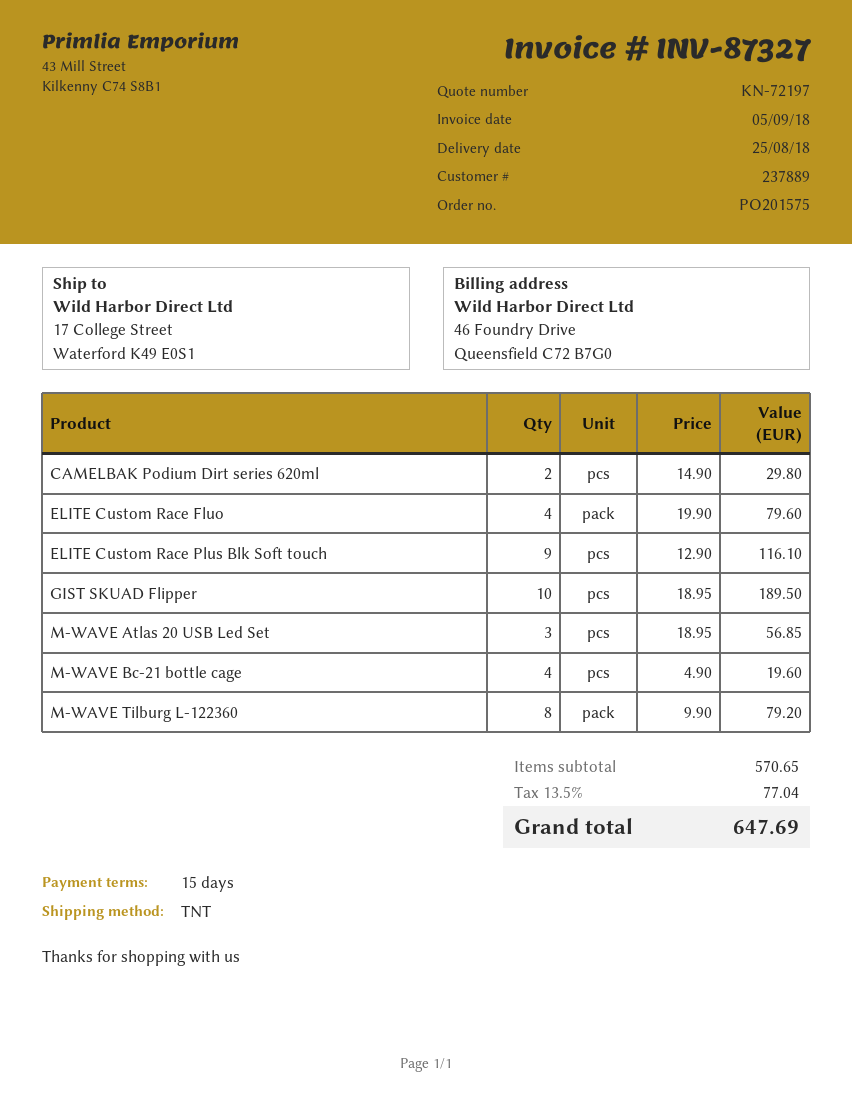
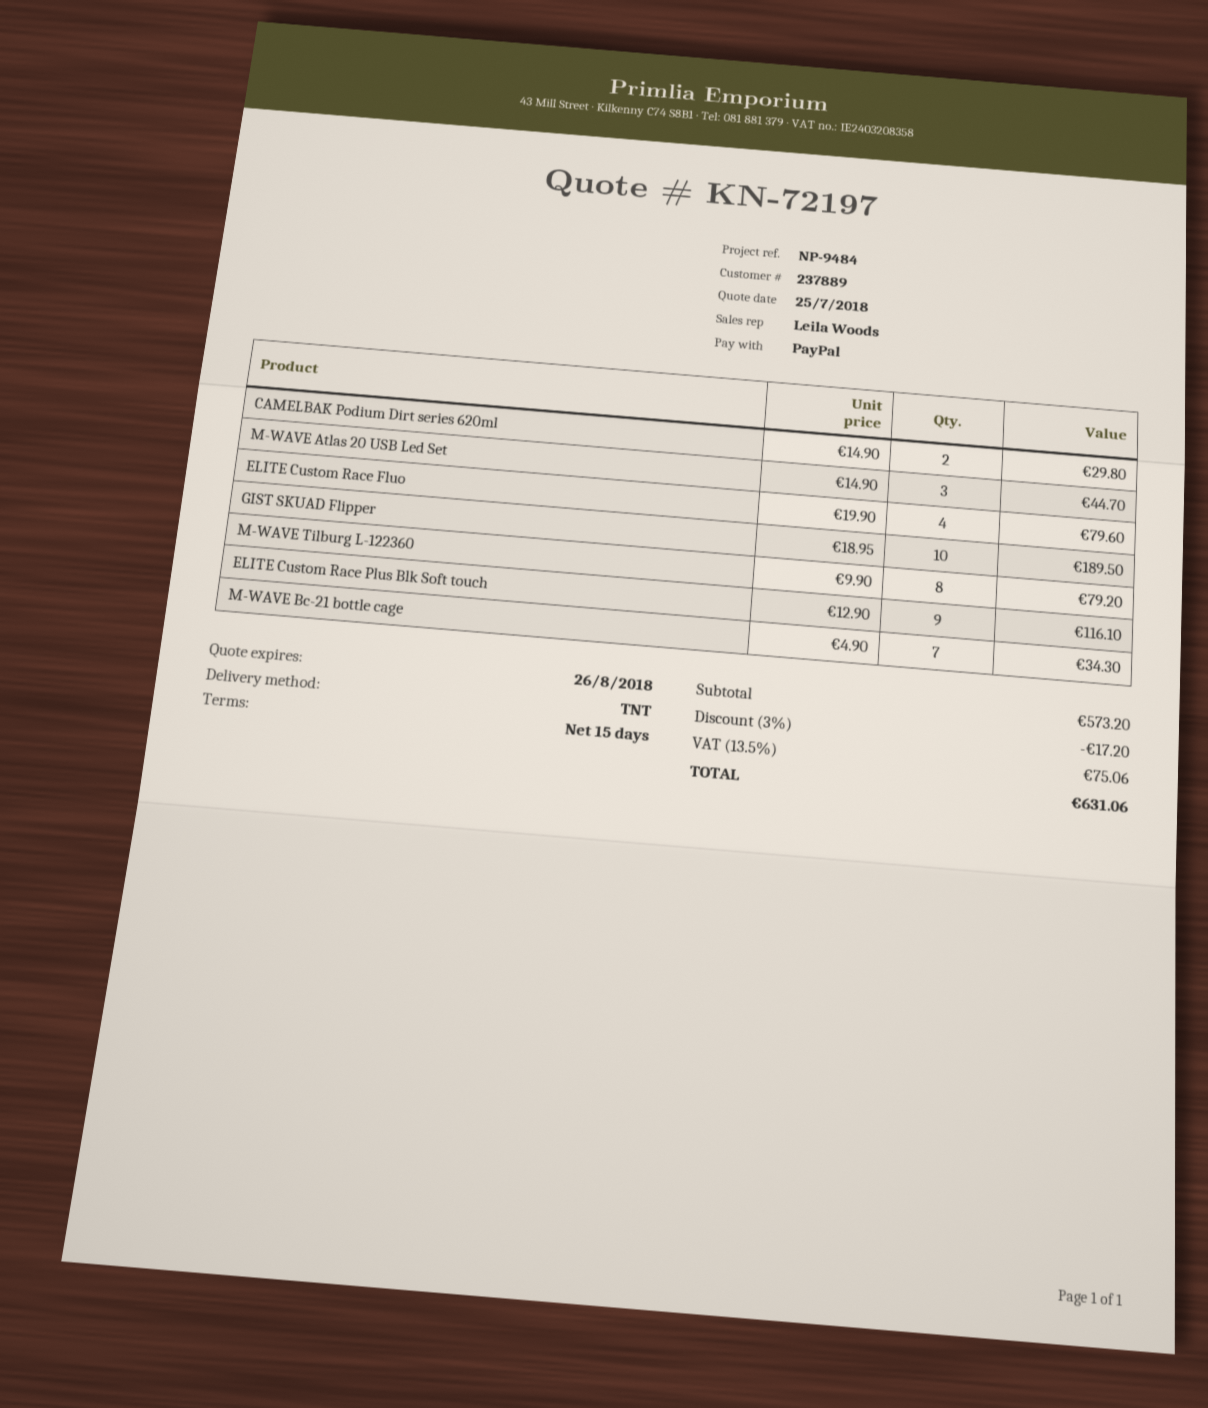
M-WAVE Atlas 20 USB Led Set: 3 x 18.95 = 56.85 -> 3 x 14.90 = 44.70
M-WAVE Bc-21 bottle cage: 4 x 4.90 = 19.60 -> 7 x 4.90 = 34.30
subtotal: 570.65 -> 573.20
discount: none -> 3% = 17.20
tax: 13.5% = 77.04 -> 13.5% = 75.06
total: 647.69 -> 631.06

